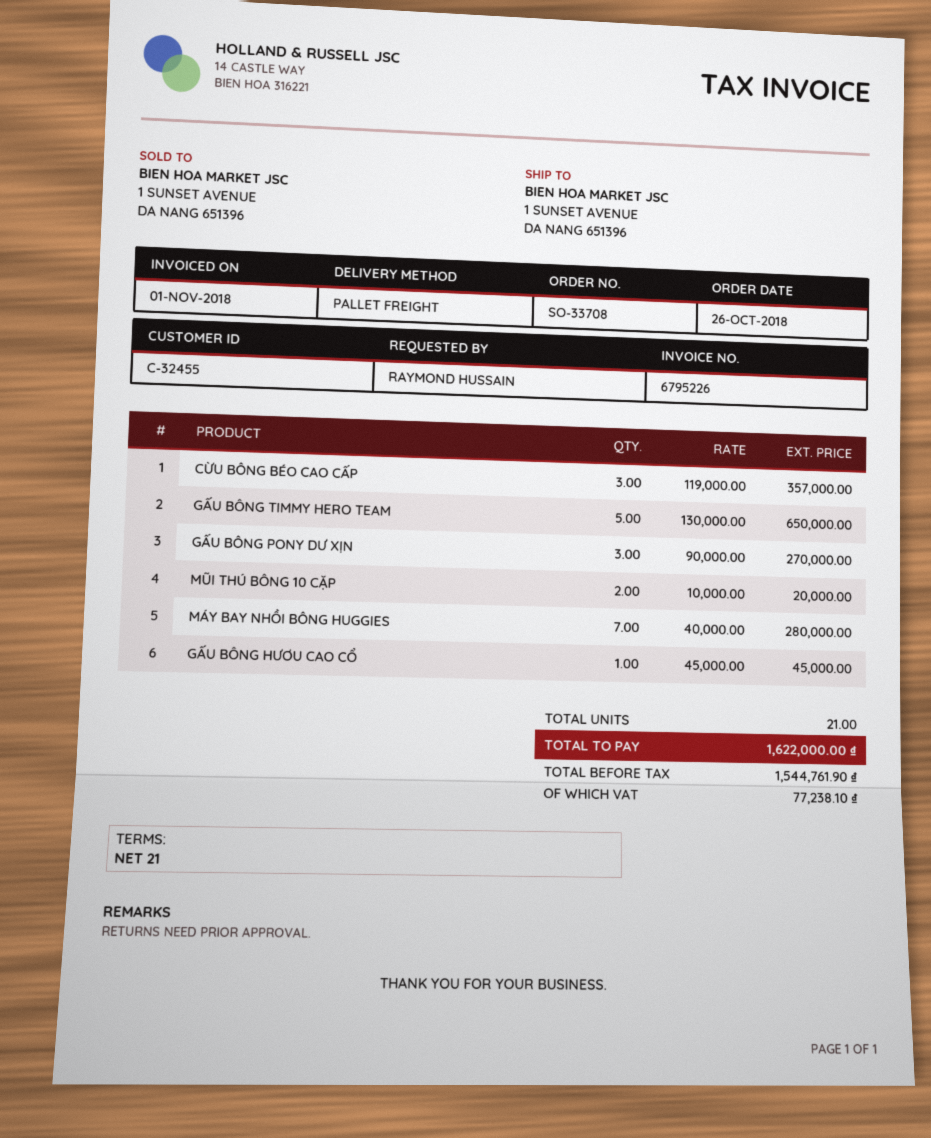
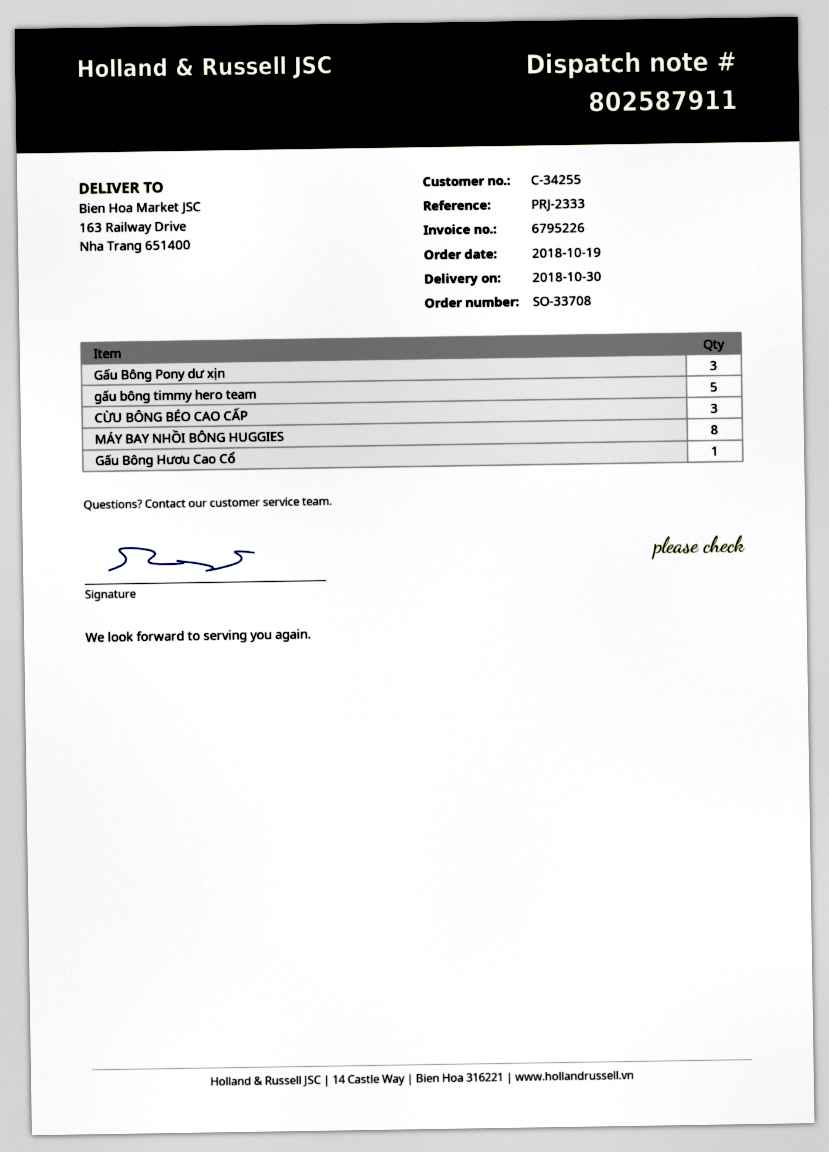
order date: 2018-10-26 -> 2018-10-19
customer number: C-32455 -> C-34255
ship to: 1 SUNSET AVENUE, DA NANG 651396 -> 163 Railway Drive, Nha Trang 651400
MŨI THÚ BÔNG 10 CẶP: 2 -> none
MÁY BAY NHỒI BÔNG HUGGIES: 7 -> 8

